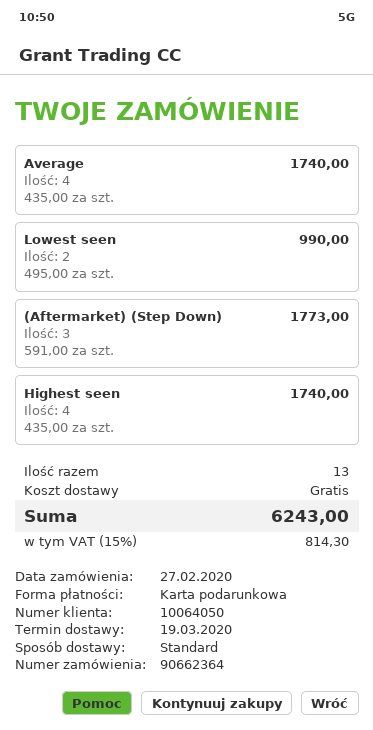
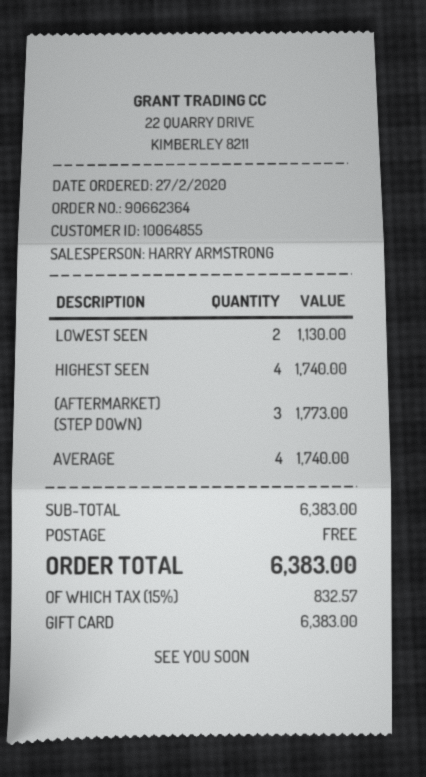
customer number: 10064050 -> 10064855
Lowest seen: 2 for 990.00 -> 2 for 1130.00
tax: 15% = 814.30 -> 15% = 832.57
total: 6243.00 -> 6383.00

